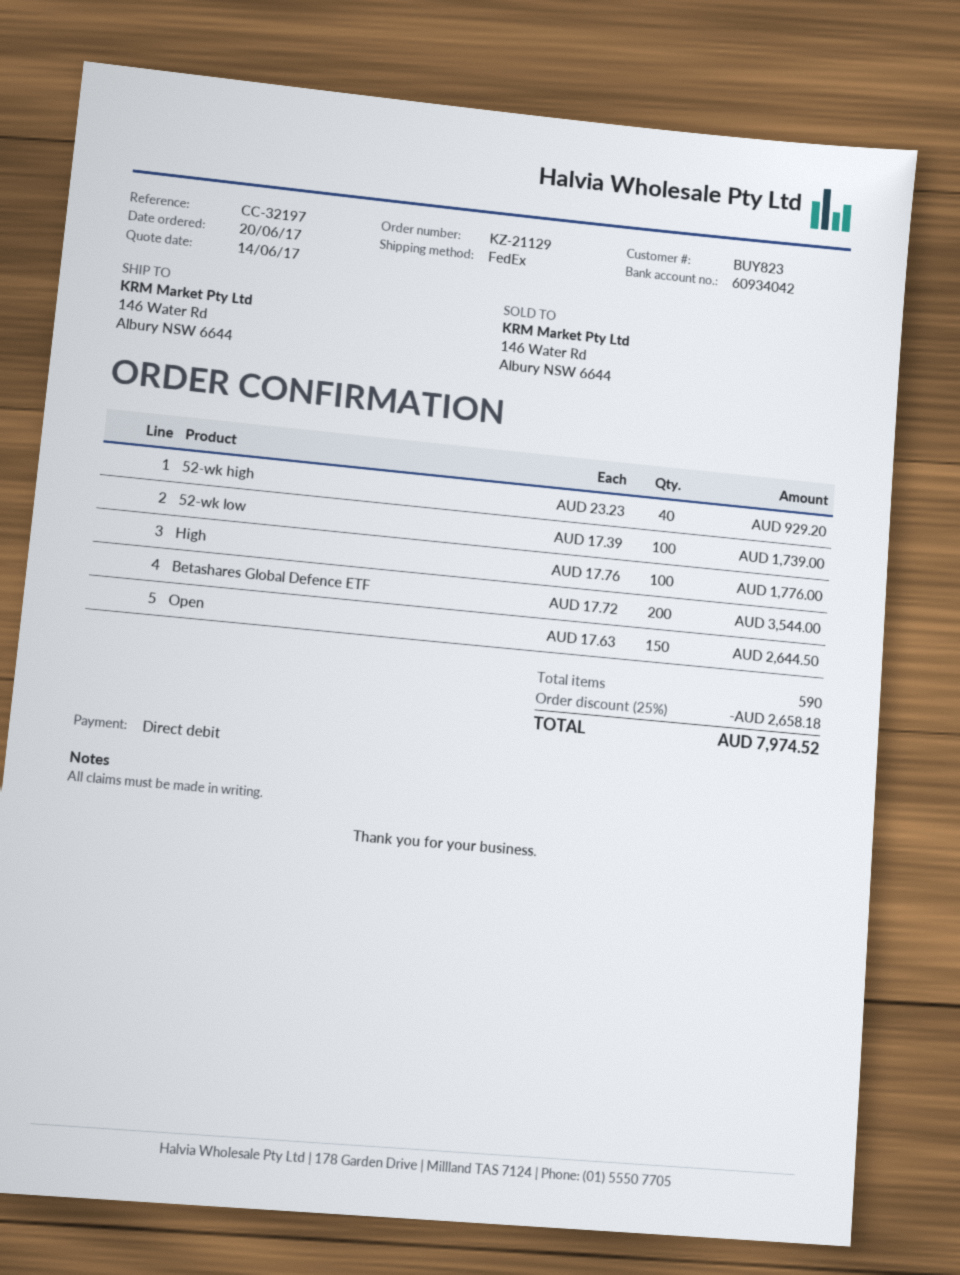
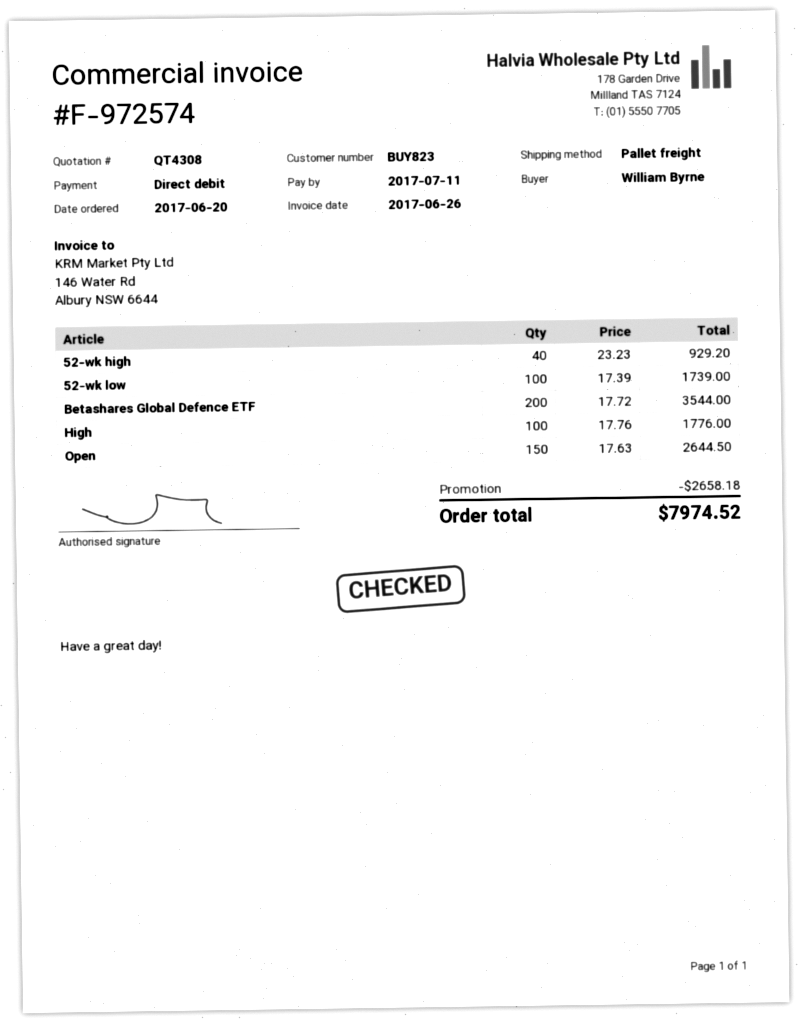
shipping method: FedEx -> pallet freight

